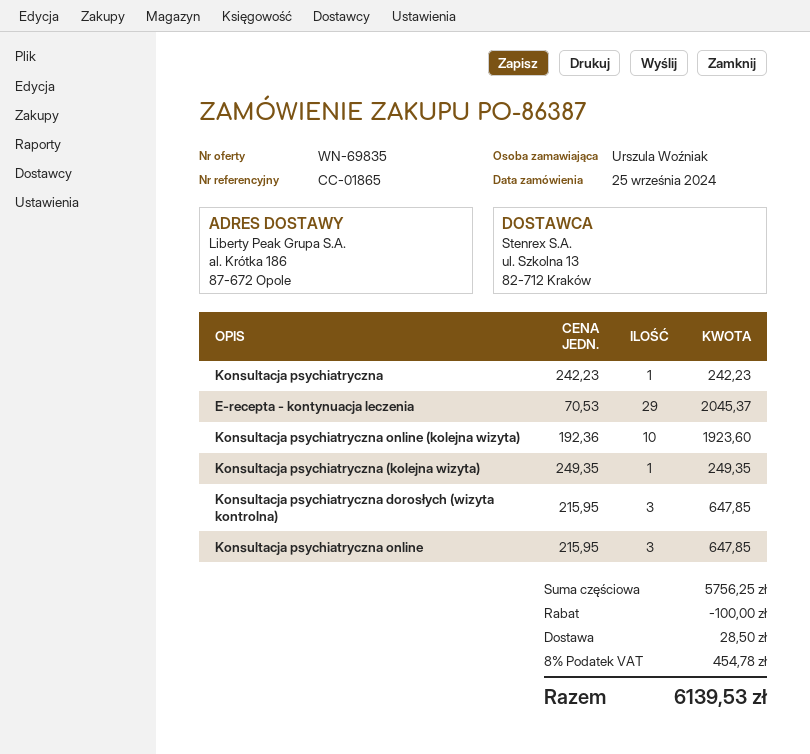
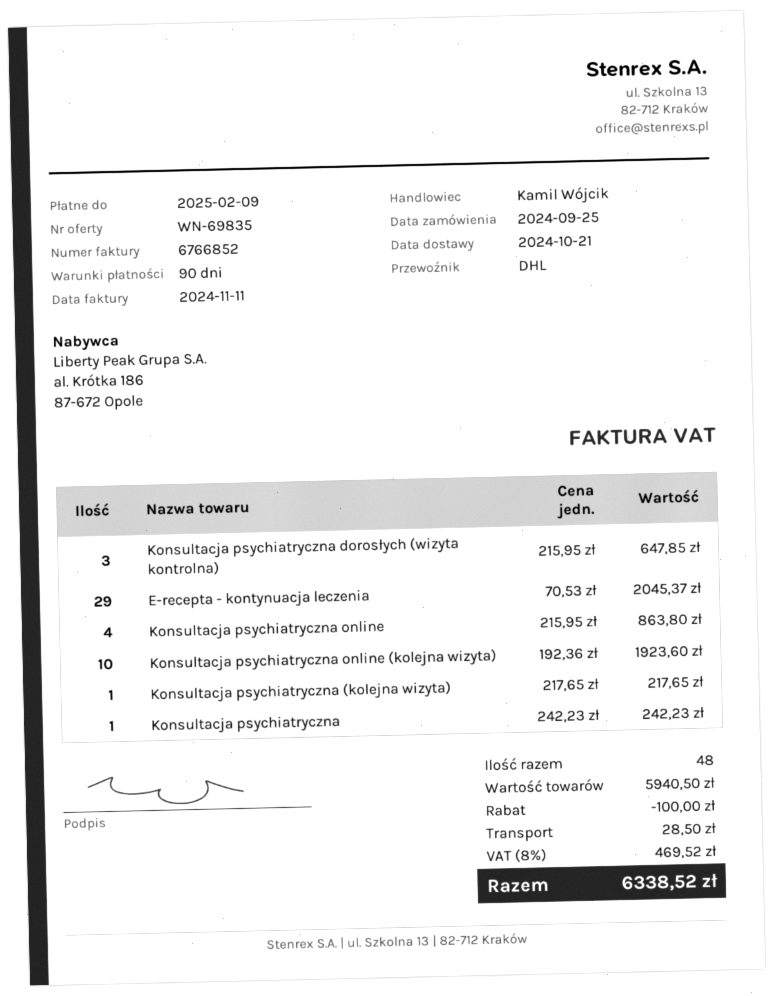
Konsultacja psychiatryczna (kolejna wizyta): 1 x 249.35 = 249.35 -> 1 x 217.65 = 217.65
Konsultacja psychiatryczna online: 3 x 215.95 = 647.85 -> 4 x 215.95 = 863.80
subtotal: 5756.25 -> 5940.50
tax: 8% = 454.78 -> 8% = 469.52
total: 6139.53 -> 6338.52

